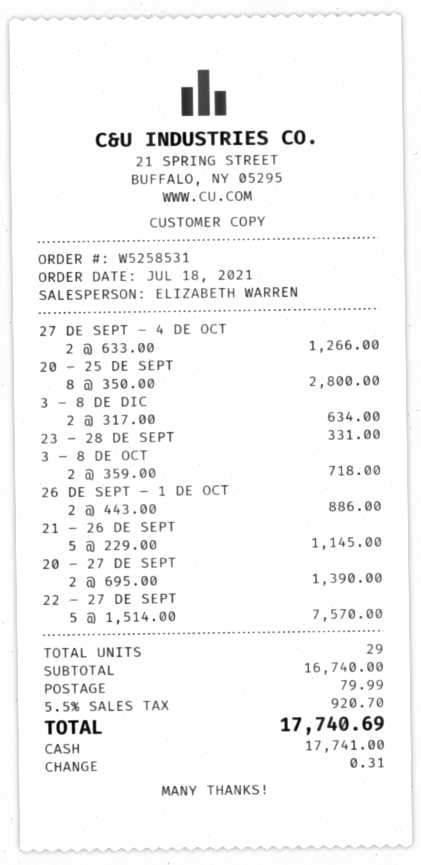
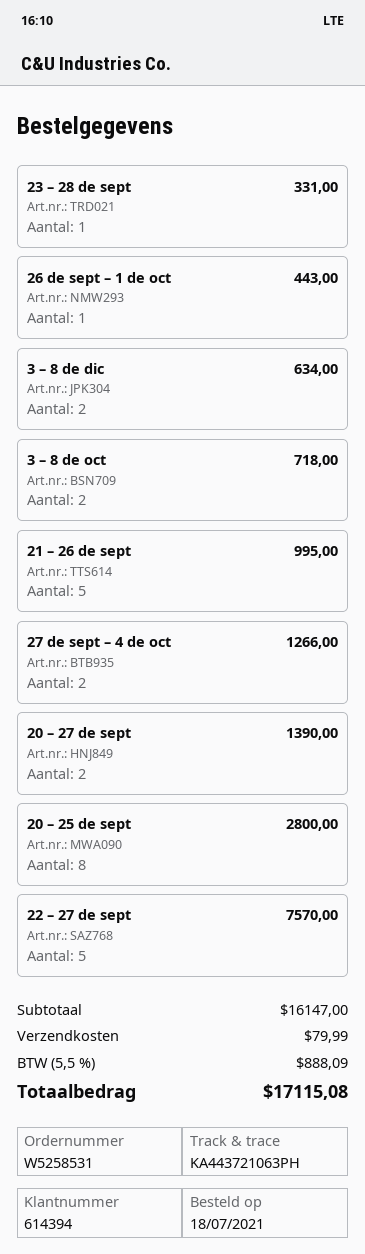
26 DE SEPT – 1 DE OCT: 2 for 886.00 -> 1 for 443.00
21 – 26 DE SEPT: 5 for 1145.00 -> 5 for 995.00
subtotal: 16740.00 -> 16147.00
tax: 5.5% = 920.70 -> 5.5% = 888.09
total: 17740.69 -> 17115.08

